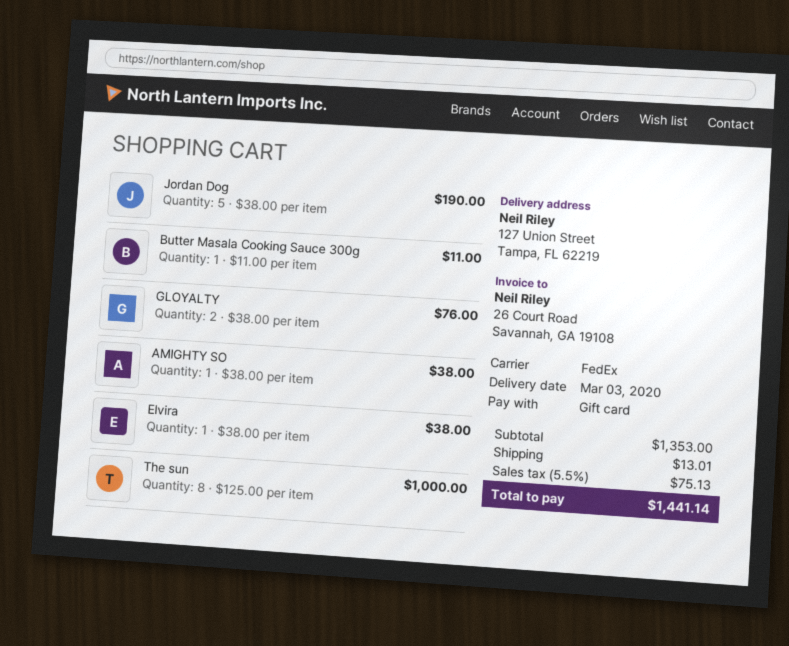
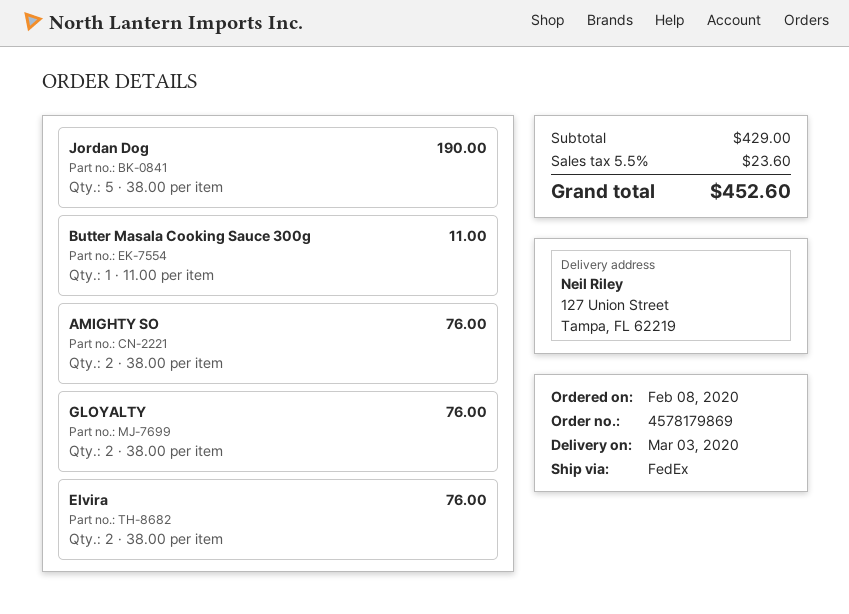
AMIGHTY SO: 1 x 38.00 = 38.00 -> 2 x 38.00 = 76.00
Elvira: 1 x 38.00 = 38.00 -> 2 x 38.00 = 76.00
The sun: 8 x 125.00 = 1000.00 -> none
subtotal: 1353.00 -> 429.00
shipping: 13.01 -> none
tax: 5.5% = 75.13 -> 5.5% = 23.60
total: 1441.14 -> 452.60

